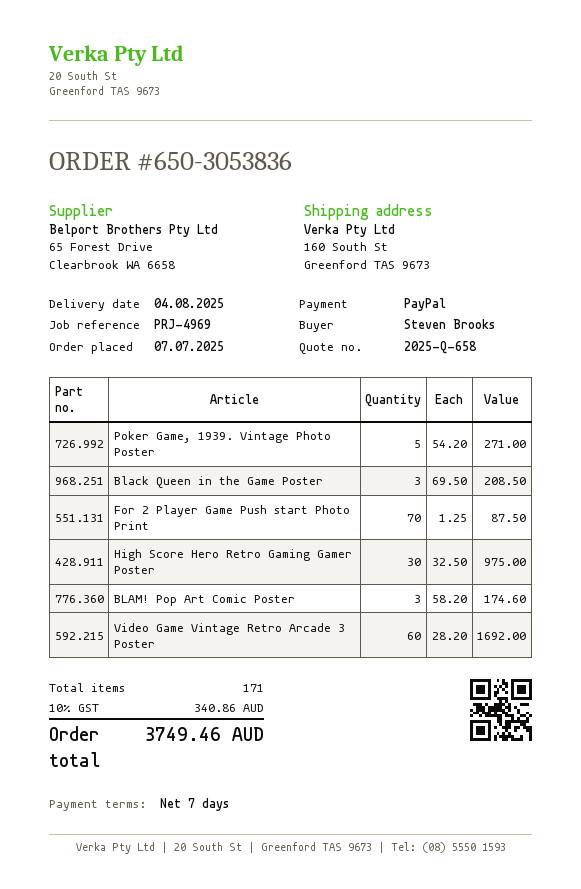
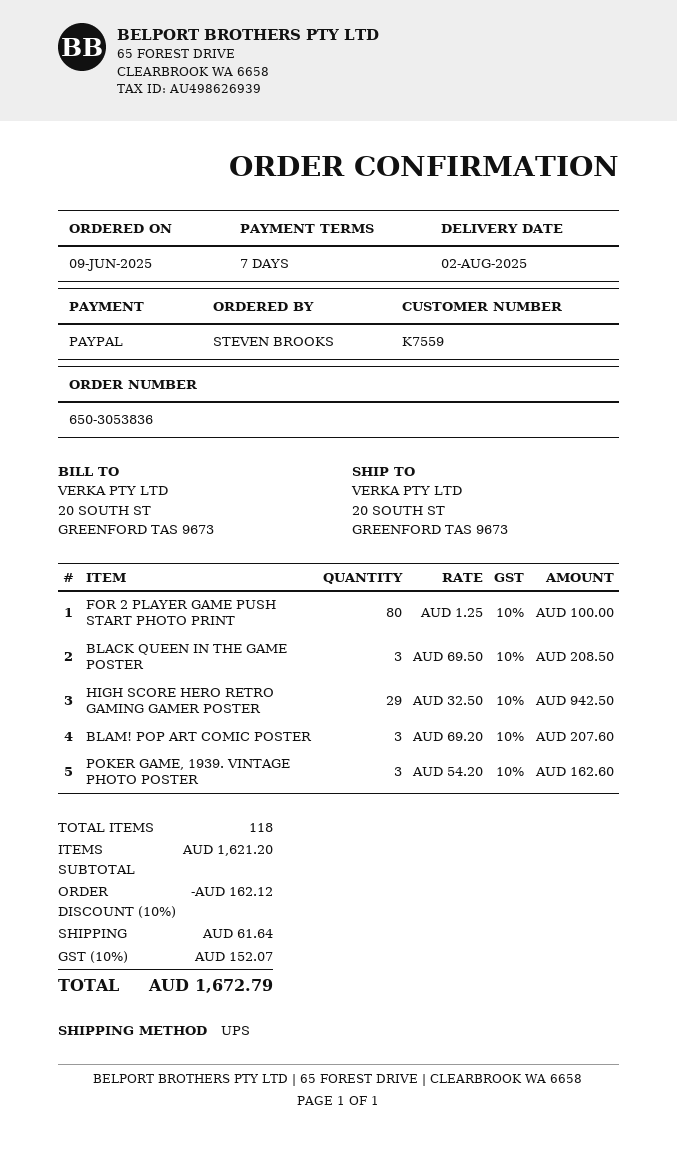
order date: 2025-07-07 -> 2025-06-09
delivery date: 2025-08-04 -> 2025-08-02
ship to: 160 South St, Greenford TAS 9673 -> 20 SOUTH ST, GREENFORD TAS 9673
Poker Game, 1939. Vintage Photo Poster: 5 x 54.20 = 271.00 -> 3 x 54.20 = 162.60
For 2 Player Game Push start Photo Print: 70 x 1.25 = 87.50 -> 80 x 1.25 = 100.00
High Score Hero Retro Gaming Gamer Poster: 30 x 32.50 = 975.00 -> 29 x 32.50 = 942.50
BLAM! Pop Art Comic Poster: 3 x 58.20 = 174.60 -> 3 x 69.20 = 207.60
Video Game Vintage Retro Arcade 3 Poster: 60 x 28.20 = 1692.00 -> none
total quantity: 171 -> 118
discount: none -> 10% = 162.12
shipping: none -> 61.64
tax: 10% = 340.86 -> 10% = 152.07
total: 3749.46 -> 1672.79

